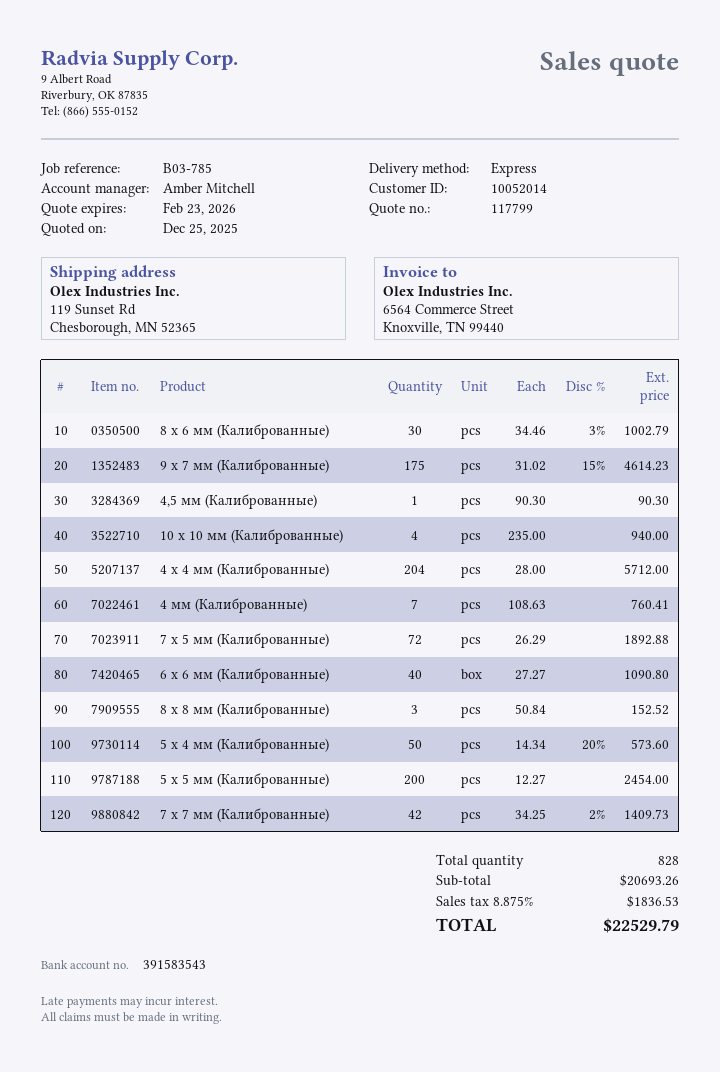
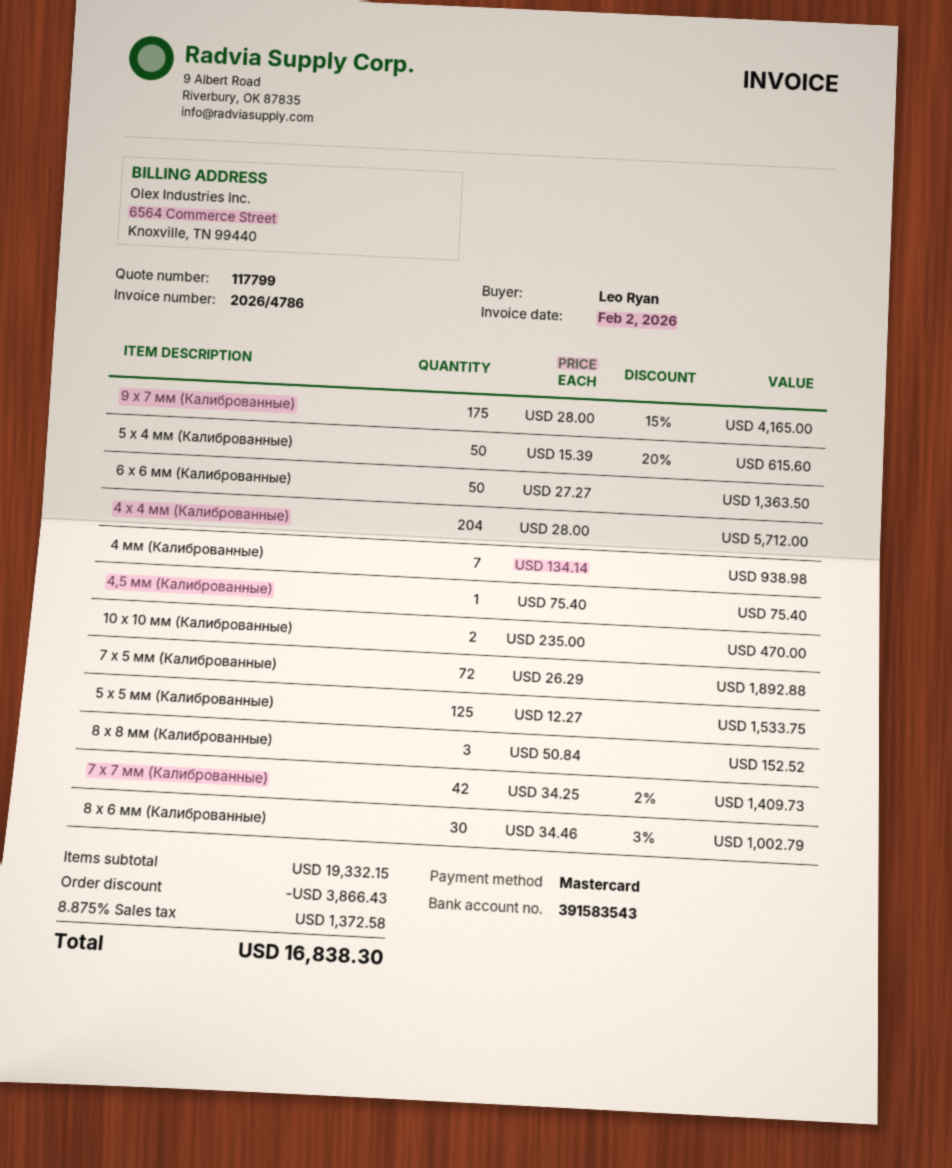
9 x 7 мм (Калиброванные): 175 x 31.02 - 15% = 4614.23 -> 175 x 28.00 - 15% = 4165.00
4,5 мм (Калиброванные): 1 x 90.30 = 90.30 -> 1 x 75.40 = 75.40
10 x 10 мм (Калиброванные): 4 x 235.00 = 940.00 -> 2 x 235.00 = 470.00
4 мм (Калиброванные): 7 x 108.63 = 760.41 -> 7 x 134.14 = 938.98
6 x 6 мм (Калиброванные): 40 x 27.27 = 1090.80 -> 50 x 27.27 = 1363.50
5 x 4 мм (Калиброванные): 50 x 14.34 - 20% = 573.60 -> 50 x 15.39 - 20% = 615.60
5 x 5 мм (Калиброванные): 200 x 12.27 = 2454.00 -> 125 x 12.27 = 1533.75
subtotal: 20693.26 -> 19332.15
discount: none -> 3866.43
tax: 8.875% = 1836.53 -> 8.875% = 1372.58
total: 22529.79 -> 16838.30

